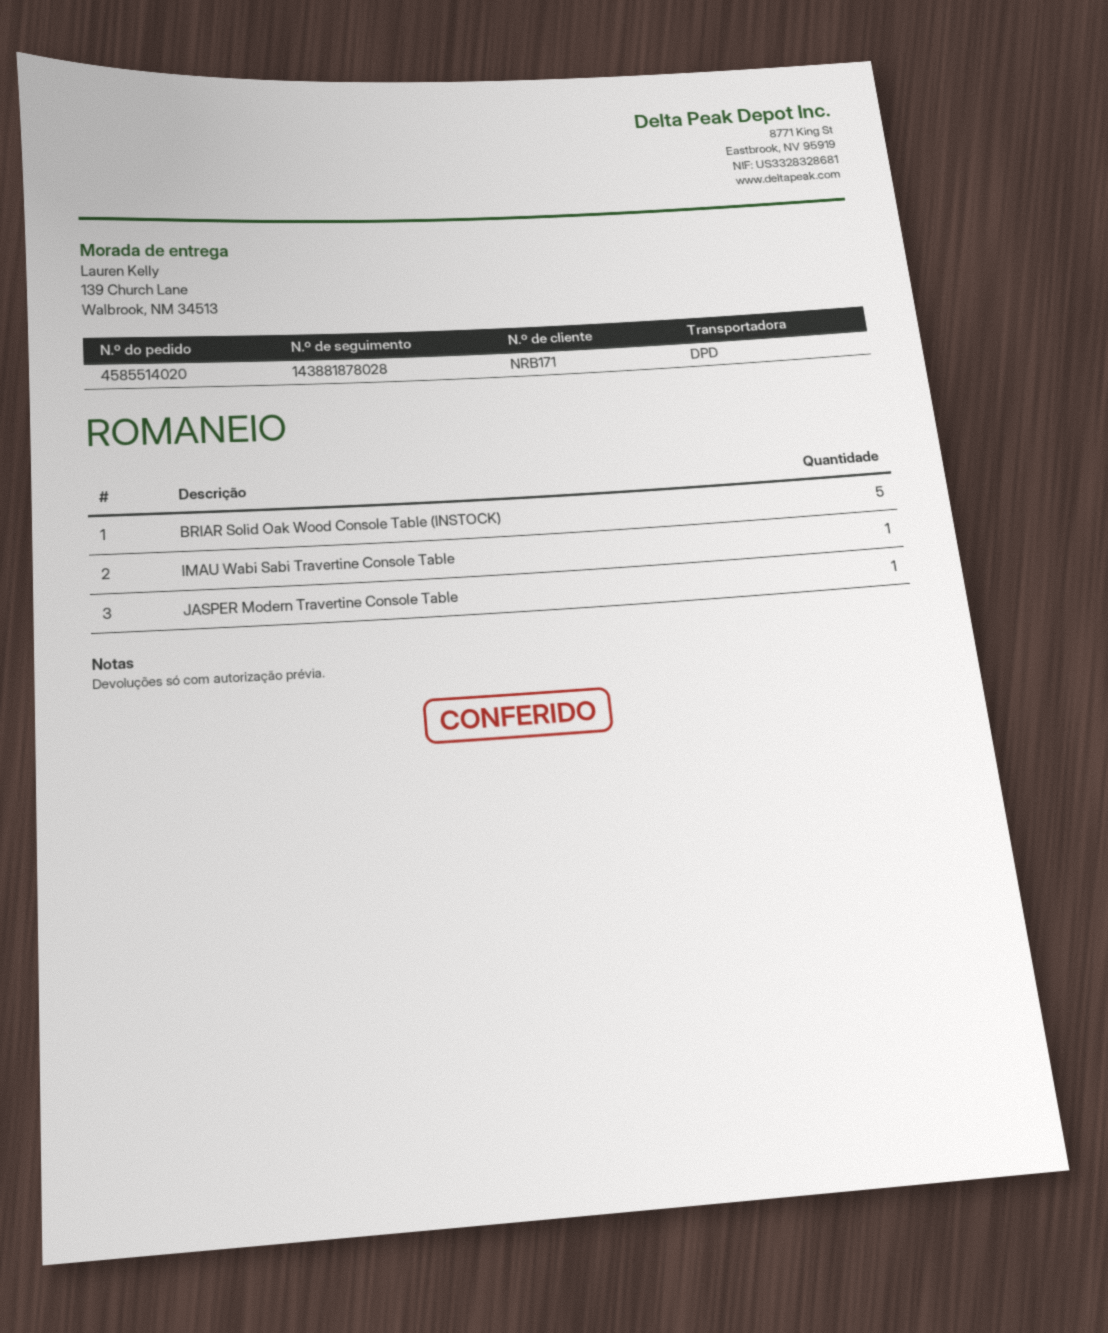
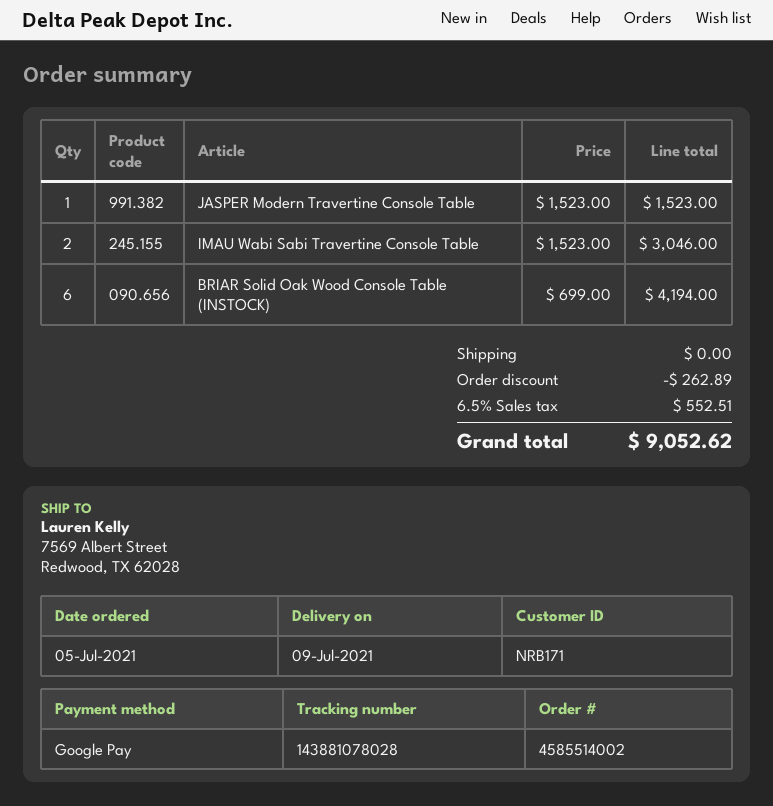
order number: 4585514020 -> 4585514002
tracking number: 143881878028 -> 143881078028
ship to: 139 Church Lane, Walbrook, NM 34513 -> 7569 Albert Street, Redwood, TX 62028
BRIAR Solid Oak Wood Console Table (INSTOCK): 5 -> 6
IMAU Wabi Sabi Travertine Console Table: 1 -> 2

